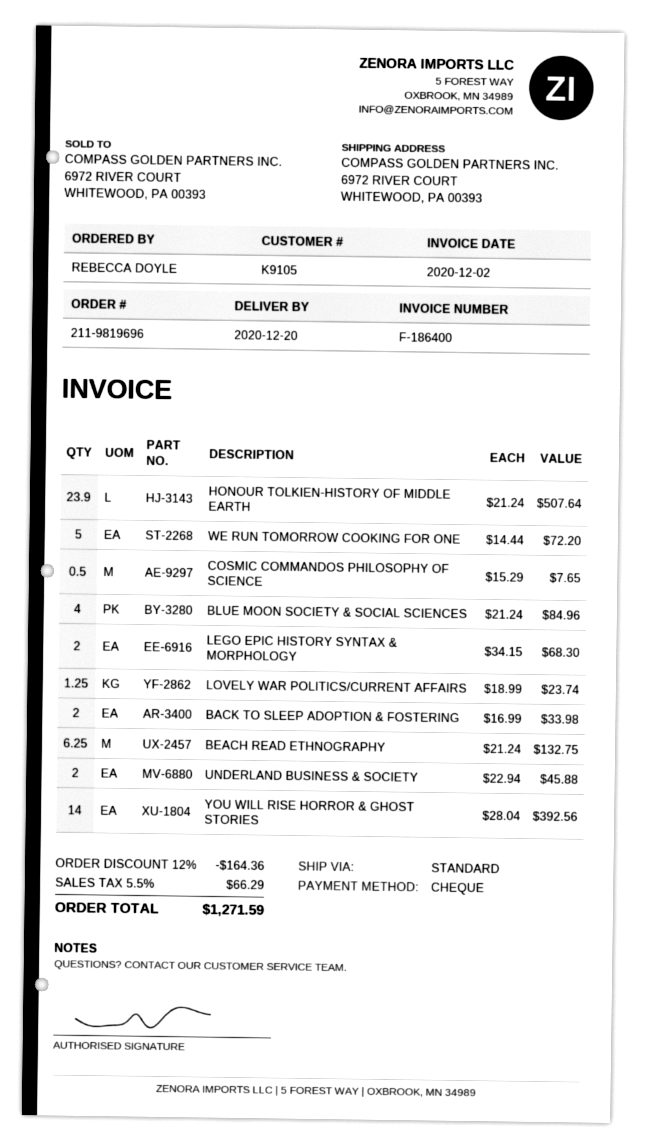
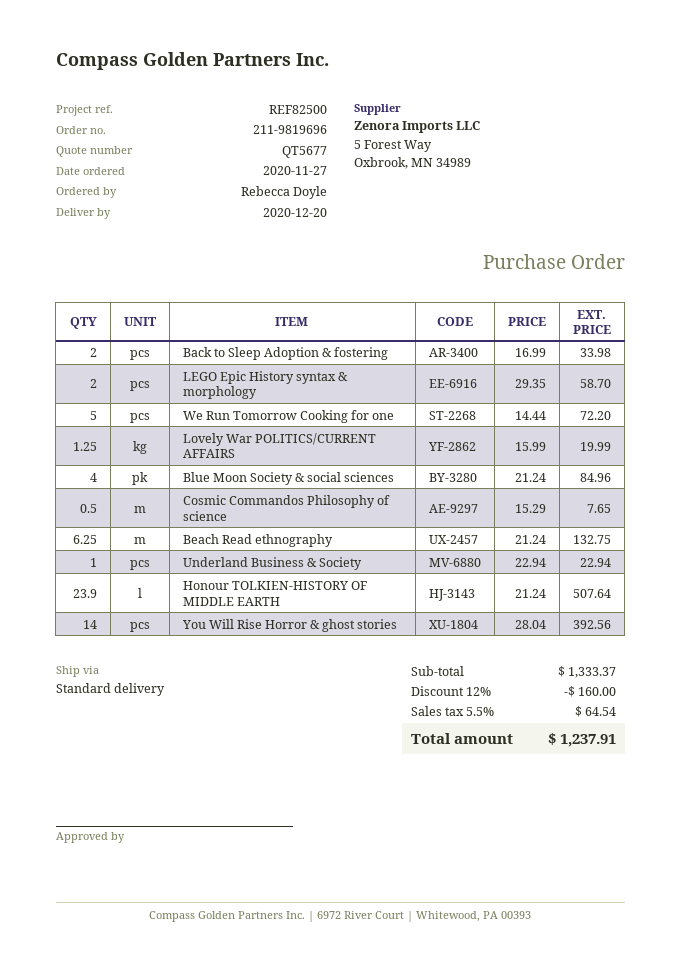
LEGO EPIC HISTORY SYNTAX & MORPHOLOGY: 2 x 34.15 = 68.30 -> 2 x 29.35 = 58.70
LOVELY WAR POLITICS/CURRENT AFFAIRS: 1.25 x 18.99 = 23.74 -> 1.25 x 15.99 = 19.99
UNDERLAND BUSINESS & SOCIETY: 2 x 22.94 = 45.88 -> 1 x 22.94 = 22.94
discount: 12% = 164.36 -> 12% = 160.00
tax: 5.5% = 66.29 -> 5.5% = 64.54
total: 1271.59 -> 1237.91

